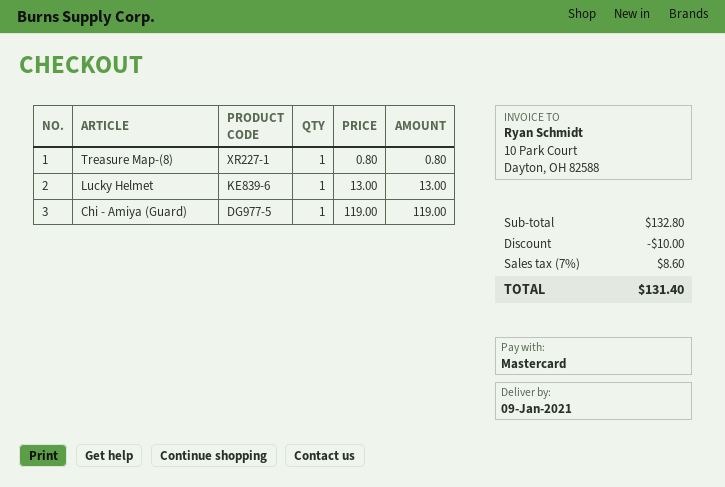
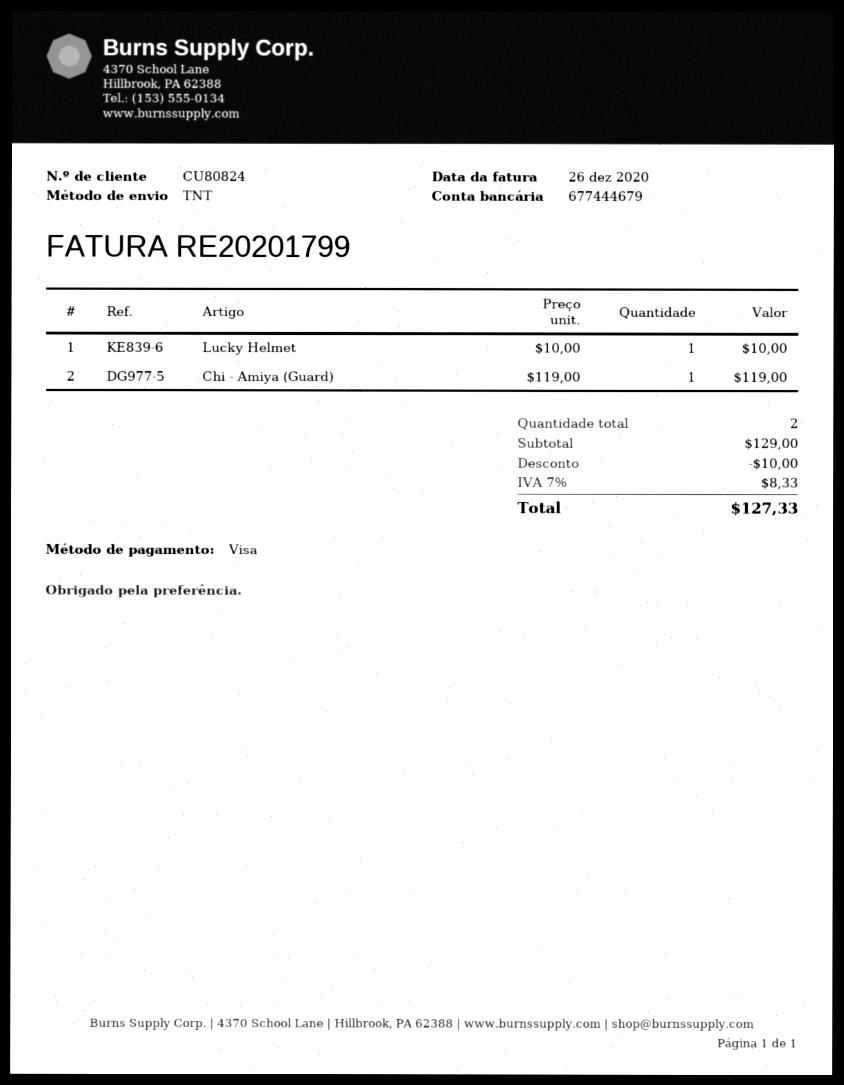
payment method: Mastercard -> Visa
Treasure Map-(8): 1 x 0.80 = 0.80 -> none
Lucky Helmet: 1 x 13.00 = 13.00 -> 1 x 10.00 = 10.00
subtotal: 132.80 -> 129.00
tax: 7% = 8.60 -> 7% = 8.33
total: 131.40 -> 127.33

